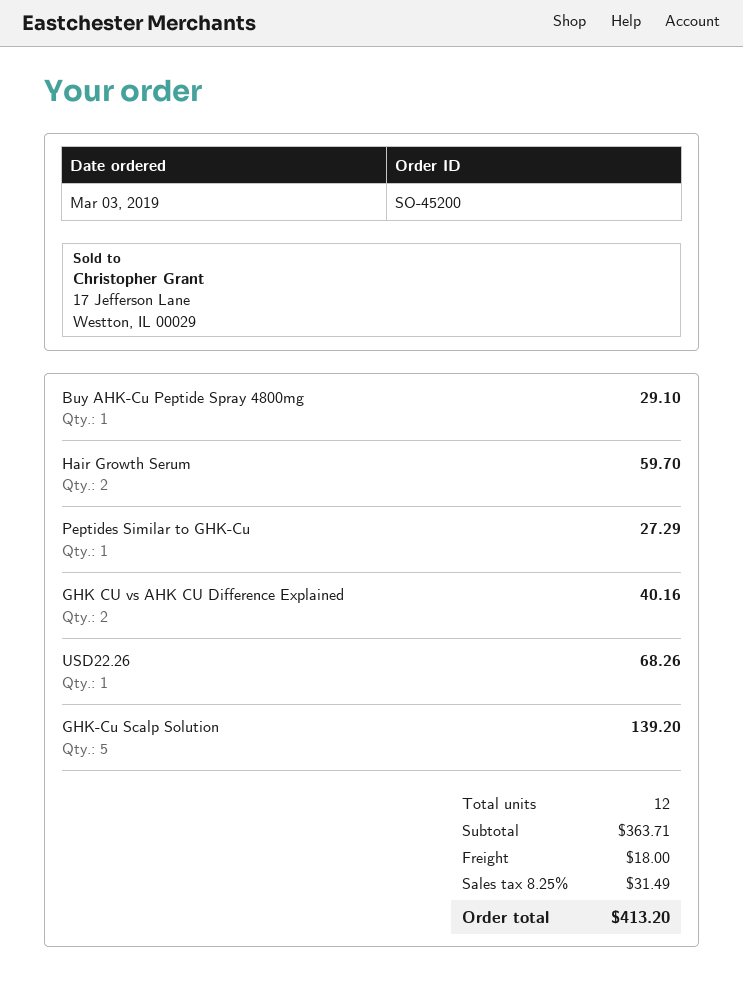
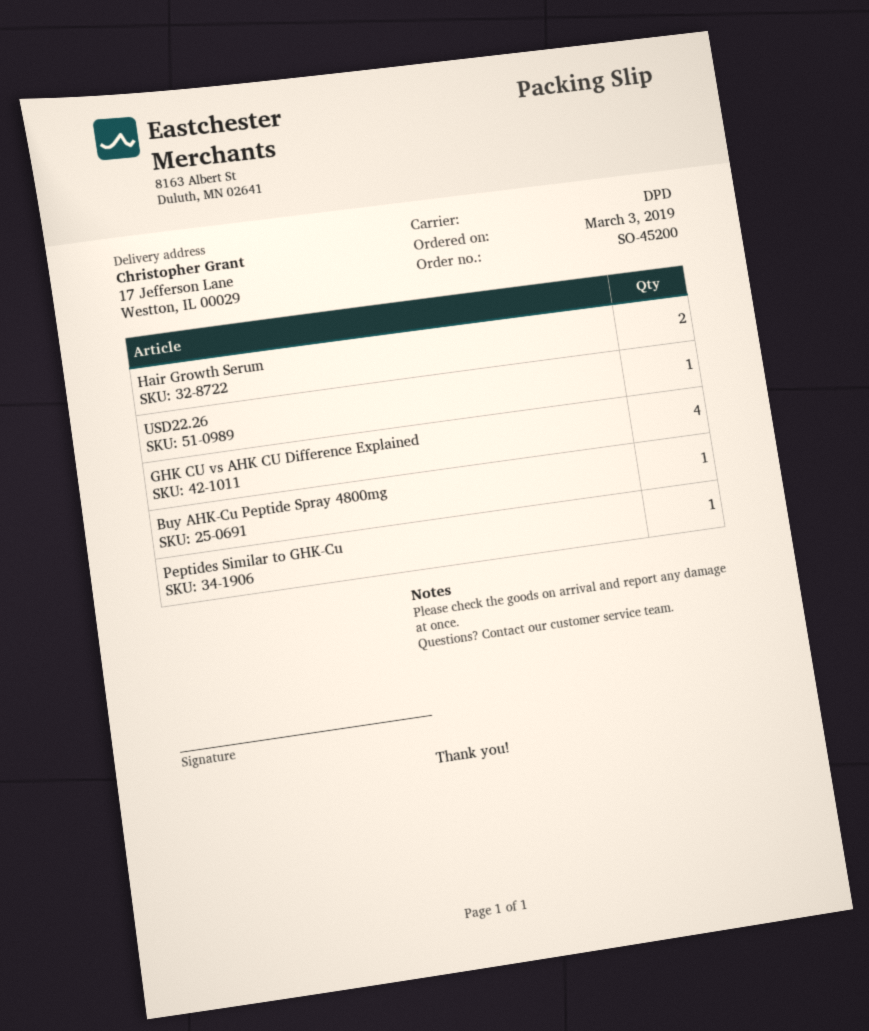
GHK CU vs AHK CU Difference Explained: 2 -> 4
GHK-Cu Scalp Solution: 5 -> none

